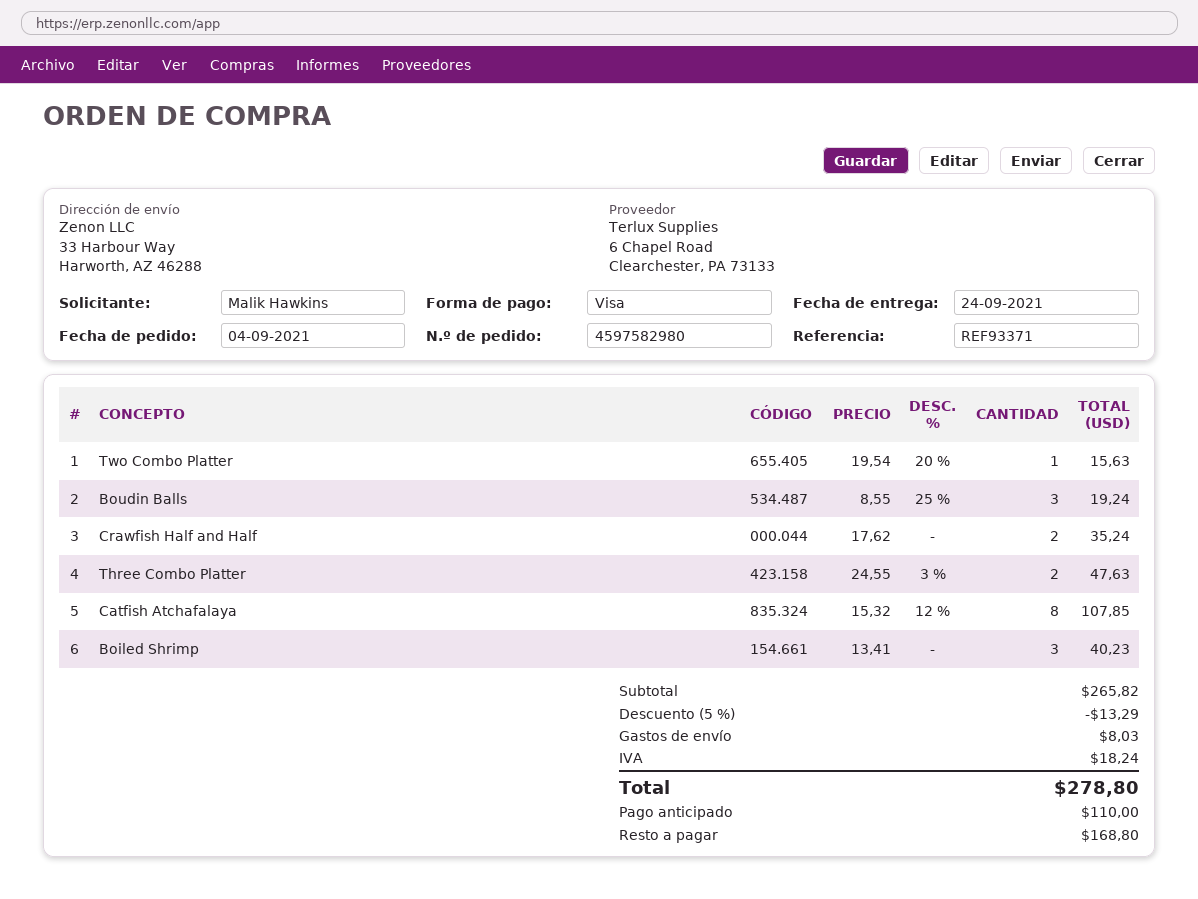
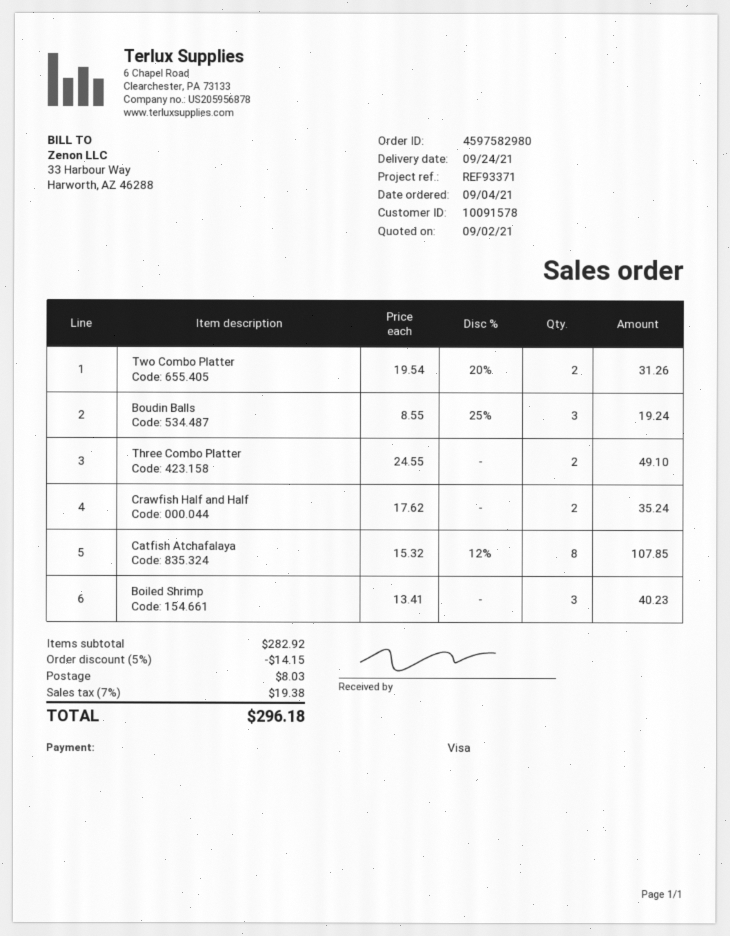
Two Combo Platter: 1 x 19.54 - 20% = 15.63 -> 2 x 19.54 - 20% = 31.26
Three Combo Platter: 2 x 24.55 - 3% = 47.63 -> 2 x 24.55 = 49.10
subtotal: 265.82 -> 282.92
discount: 5% = 13.29 -> 5% = 14.15
tax: 18.24 -> 19.38
total: 278.80 -> 296.18

